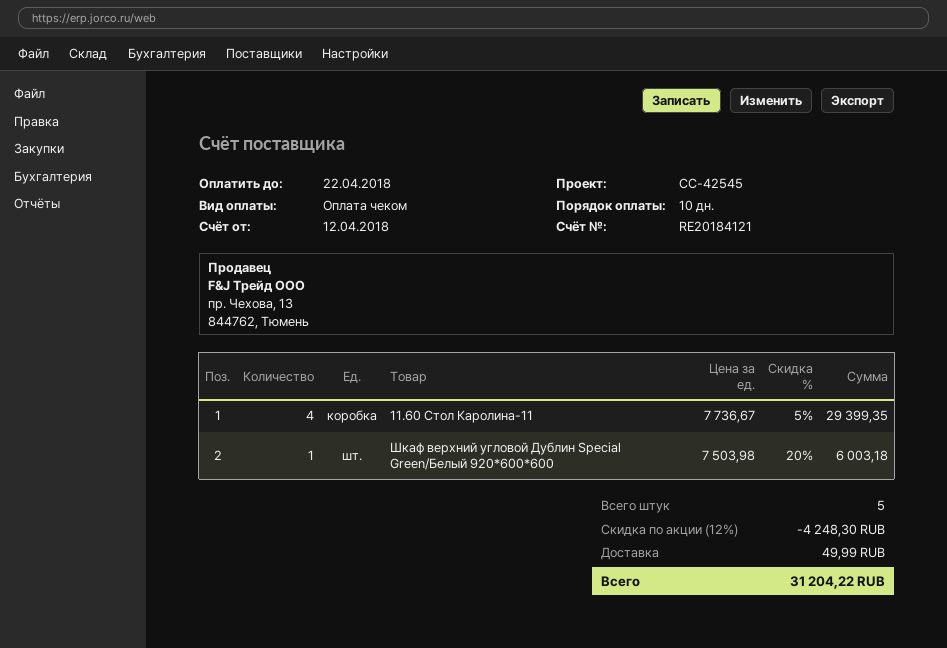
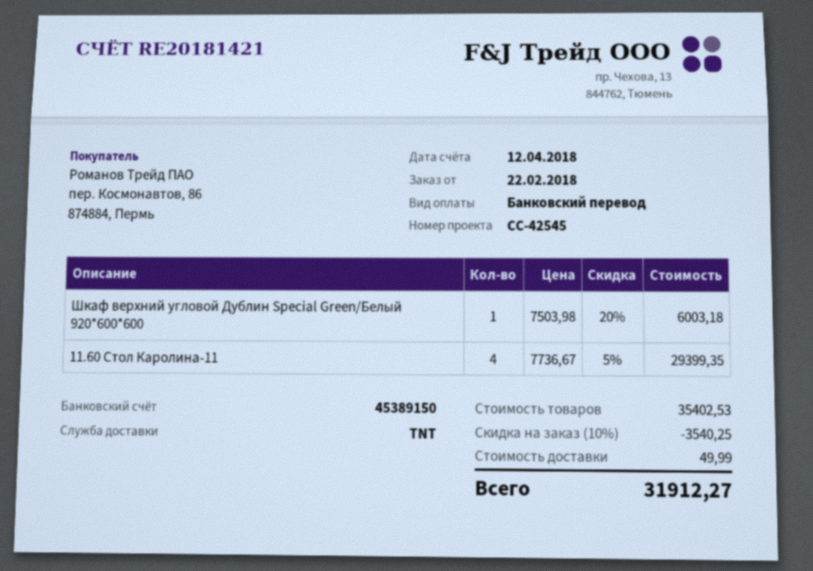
invoice number: RE20184121 -> RE20181421
payment method: cheque -> bank transfer
discount: 12% = 4248.30 -> 10% = 3540.25
total: 31204.22 -> 31912.27

